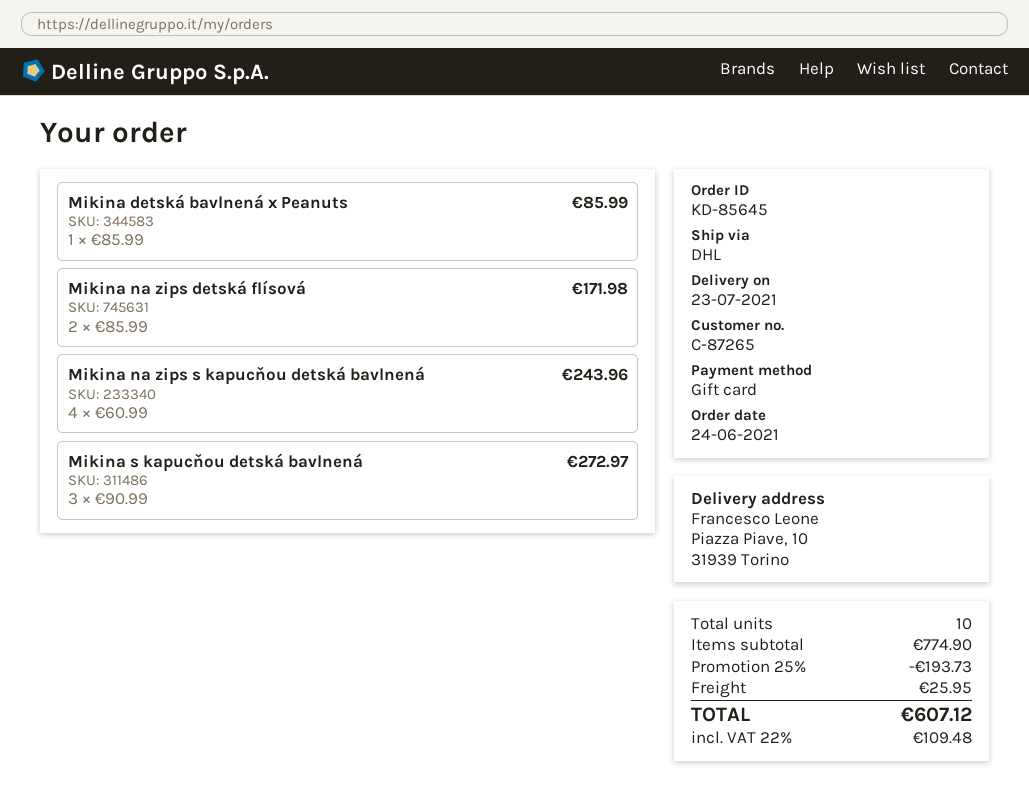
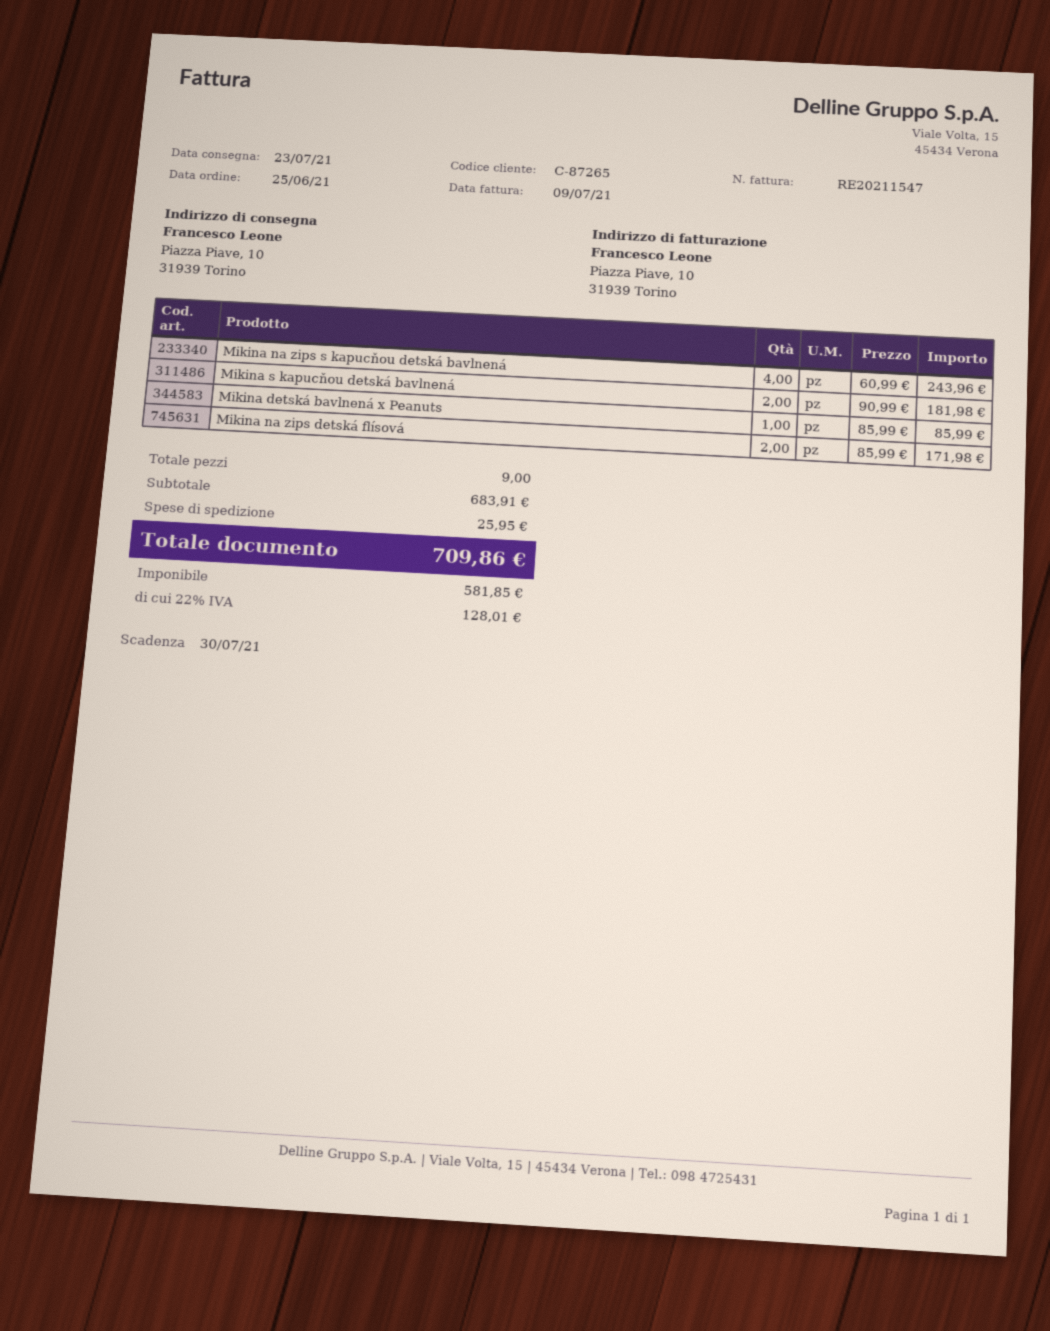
order date: 2021-06-24 -> 2021-06-25
Mikina s kapucňou detská bavlnená: 3 x 90.99 = 272.97 -> 2 x 90.99 = 181.98
total quantity: 10 -> 9
subtotal: 774.90 -> 683.91
discount: 25% = 193.73 -> none
tax: 22% = 109.48 -> 22% = 128.01
total: 607.12 -> 709.86

